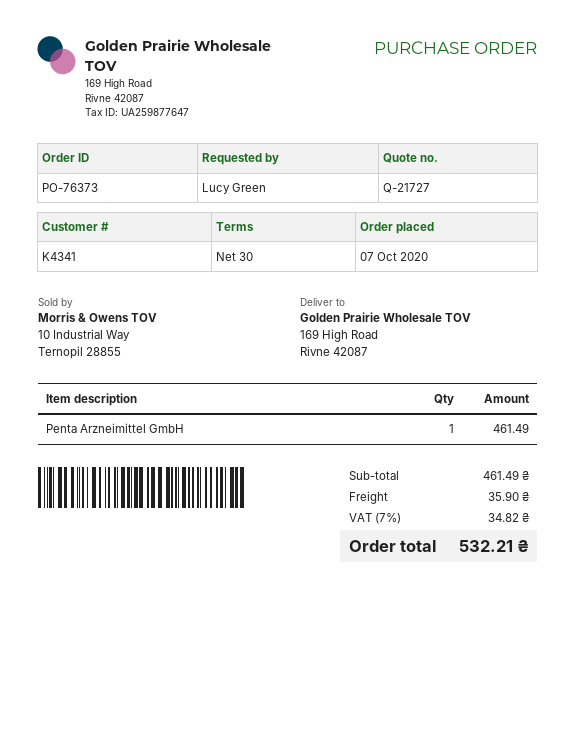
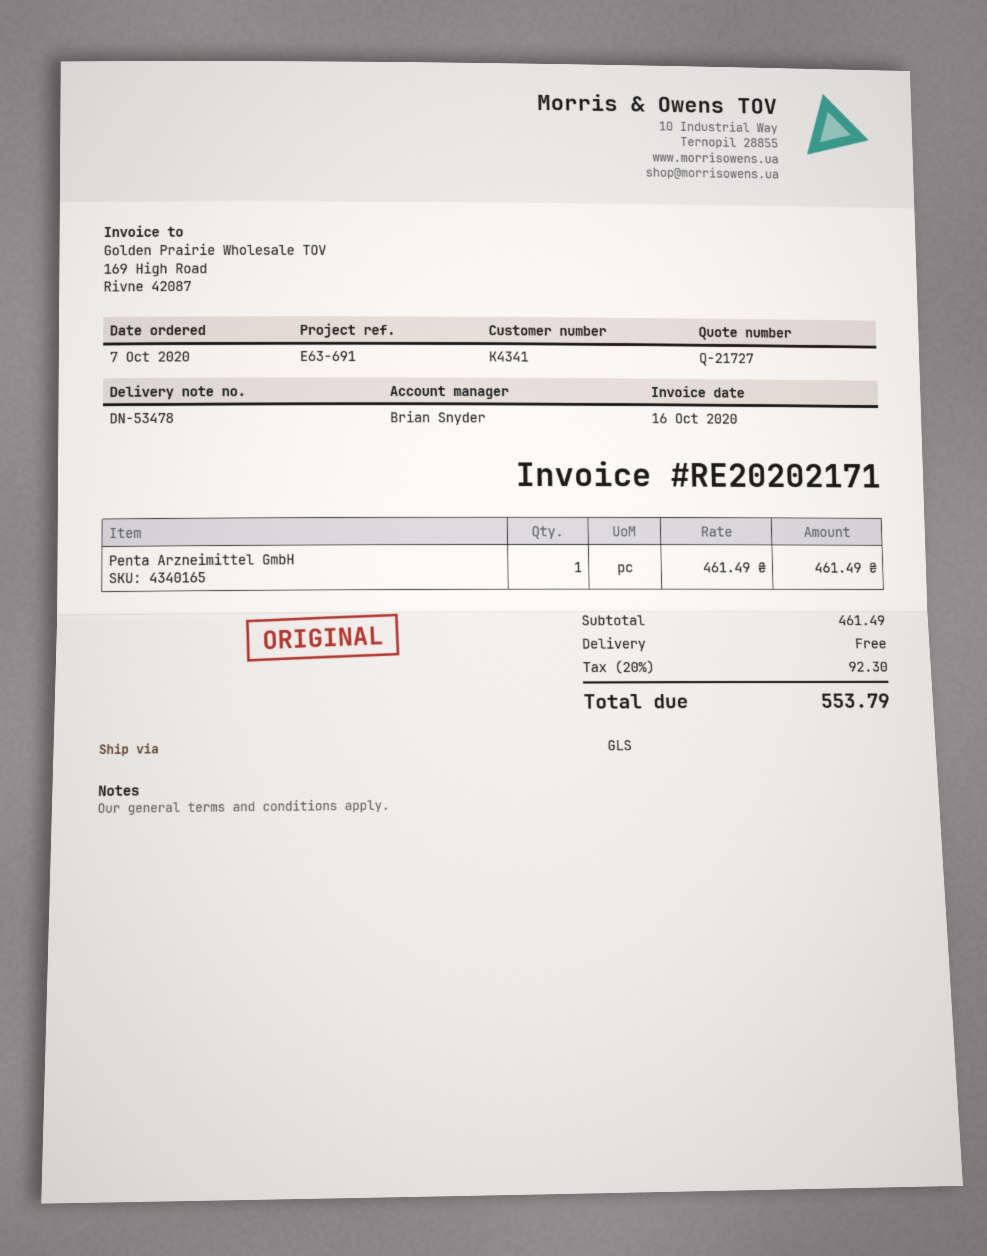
shipping: 35.90 -> 0.00
tax: 7% = 34.82 -> 20% = 92.30
total: 532.21 -> 553.79

